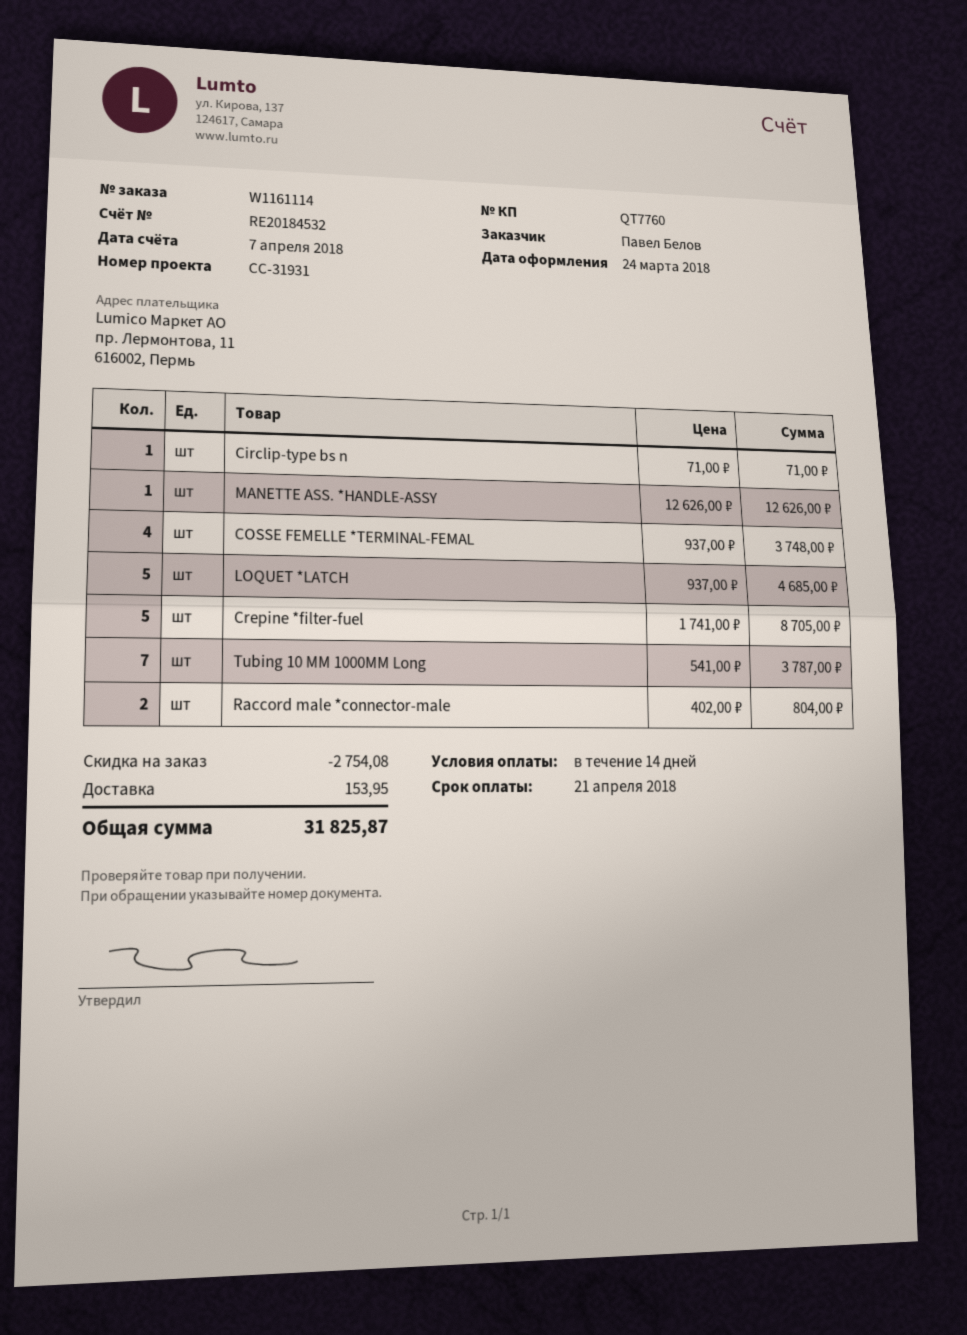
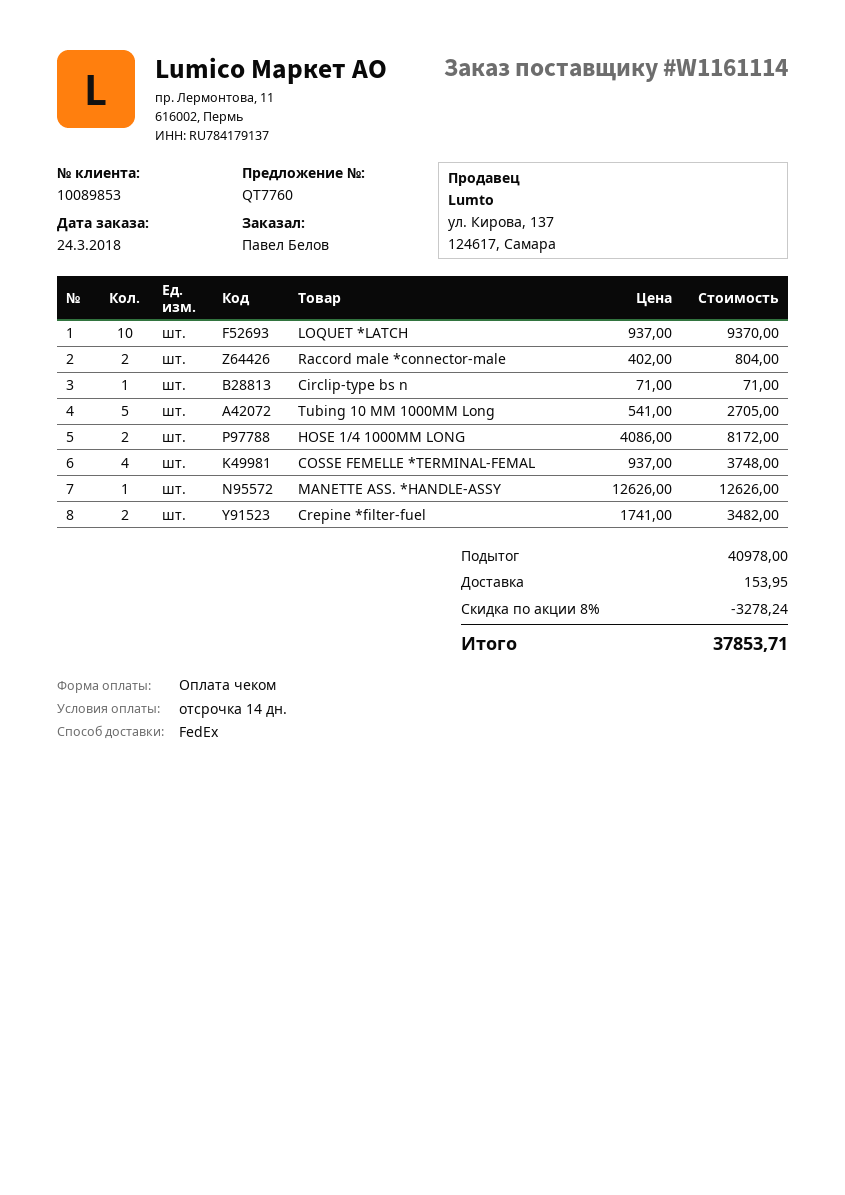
LOQUET *LATCH: 5 x 937.00 = 4685.00 -> 10 x 937.00 = 9370.00
Crepine *filter-fuel: 5 x 1741.00 = 8705.00 -> 2 x 1741.00 = 3482.00
Tubing 10 MM 1000MM Long: 7 x 541.00 = 3787.00 -> 5 x 541.00 = 2705.00
HOSE 1/4 1000MM LONG: none -> 2 x 4086.00 = 8172.00
discount: 2754.08 -> 3278.24
total: 31825.87 -> 37853.71

